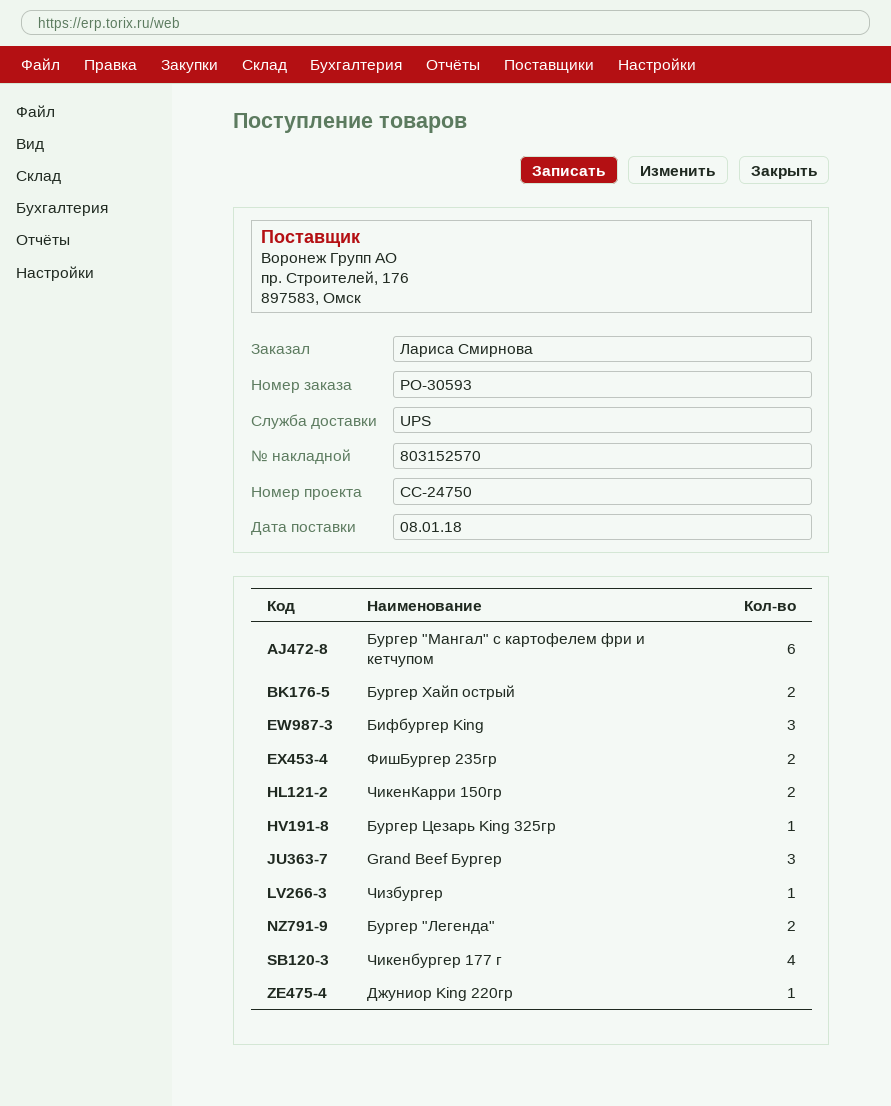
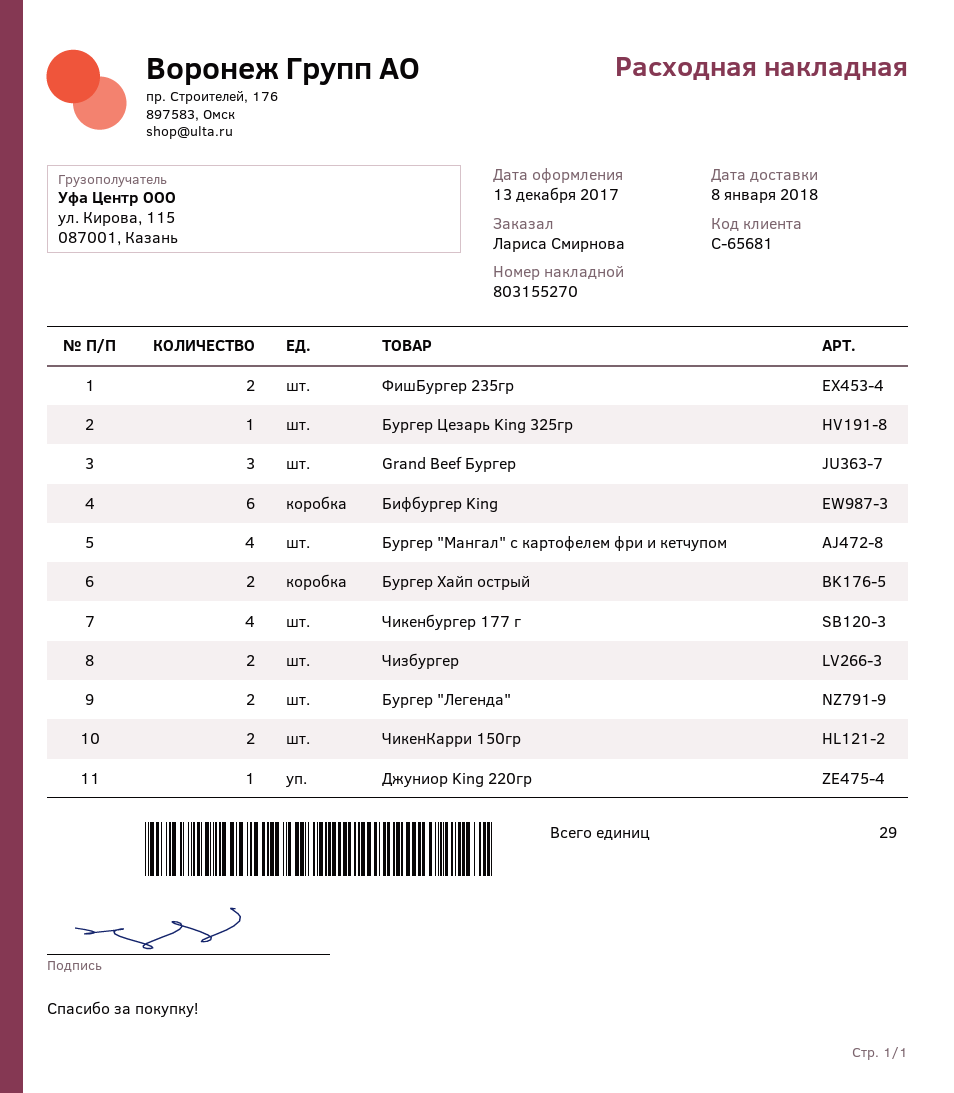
delivery note number: 803152570 -> 803155270
Бургер "Мангал" с картофелем фри и кетчупом: 6 -> 4
Бифбургер King: 3 -> 6
Чизбургер: 1 -> 2

